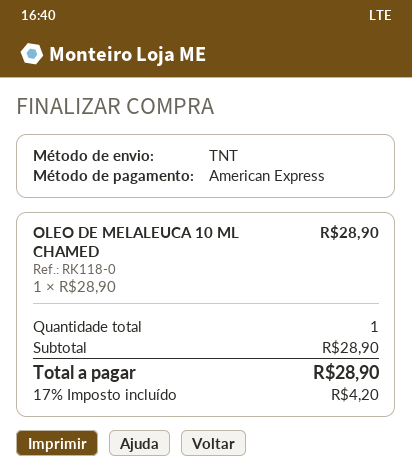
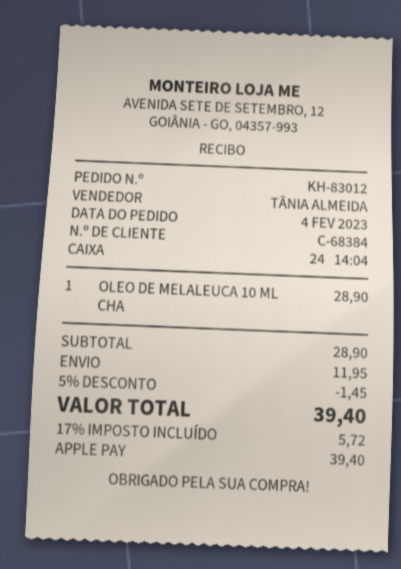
payment method: American Express -> Apple Pay
discount: none -> 5% = 1.45
shipping: none -> 11.95
tax: 17% = 4.20 -> 17% = 5.72
total: 28.90 -> 39.40

